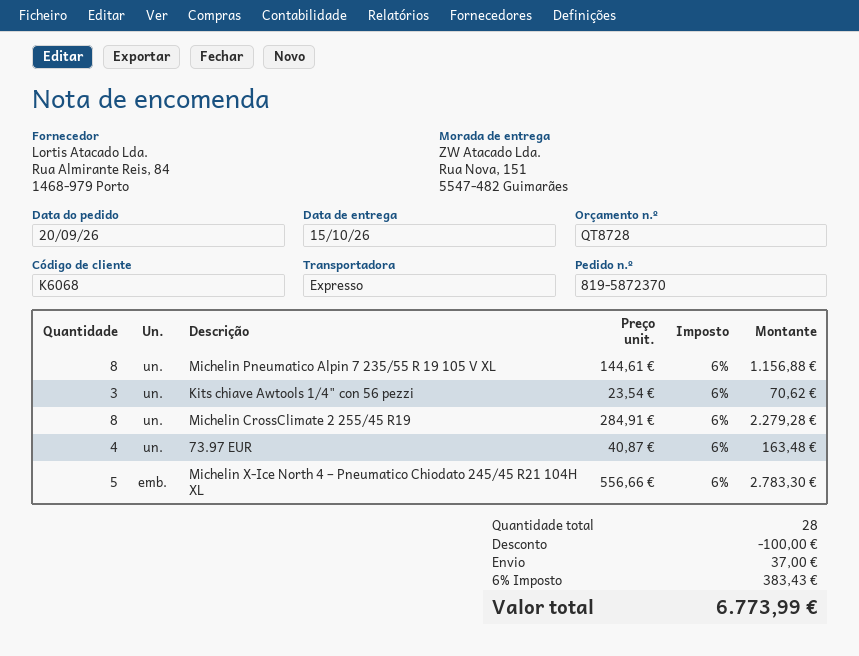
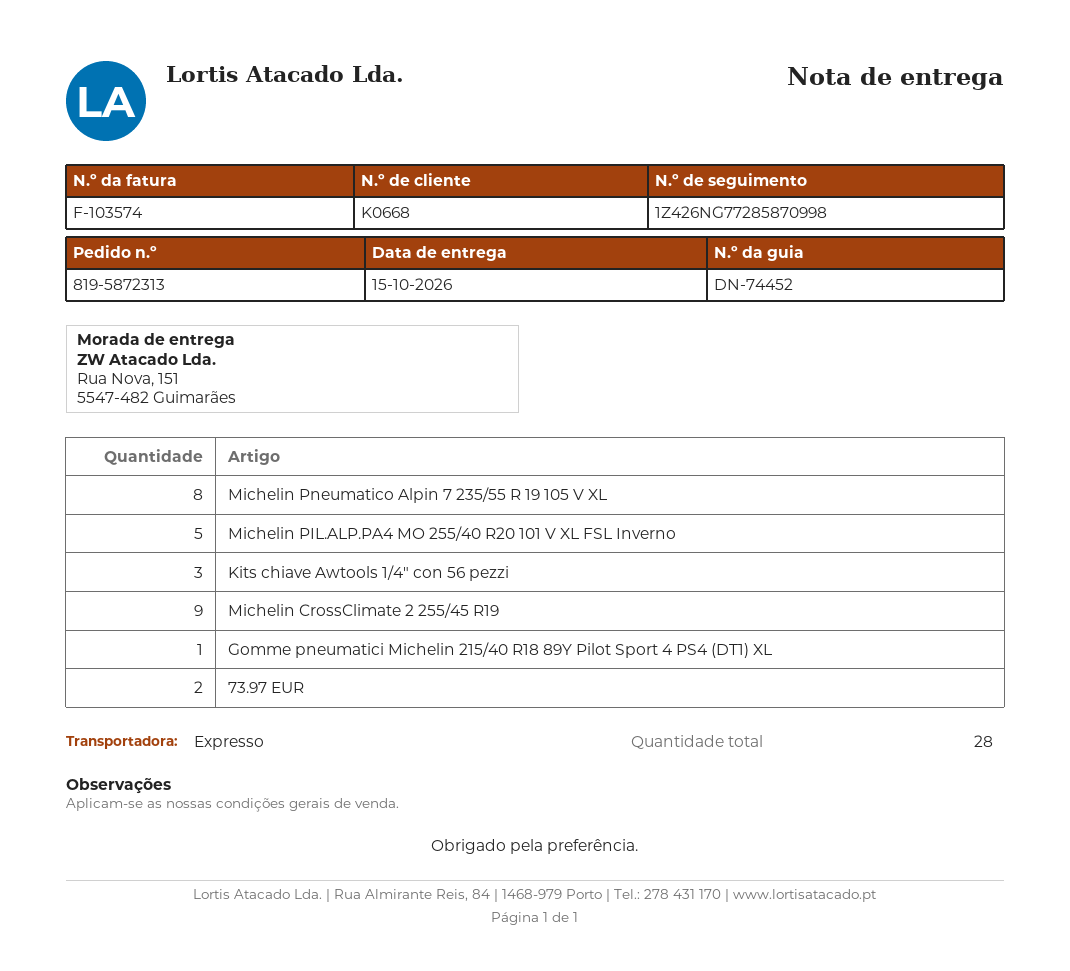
order number: 819-5872370 -> 819-5872313
customer number: K6068 -> K0668
Michelin CrossClimate 2 255/45 R19: 8 -> 9
73.97 EUR: 4 -> 2
Michelin X‑Ice North 4 – Pneumatico Chiodato 245/45 R21 104H XL: 5 -> none
Michelin PIL.ALP.PA4 MO 255/40 R20 101 V XL FSL Inverno: none -> 5
Gomme pneumatici Michelin 215/40 R18 89Y Pilot Sport 4 PS4 (DT1) XL: none -> 1

